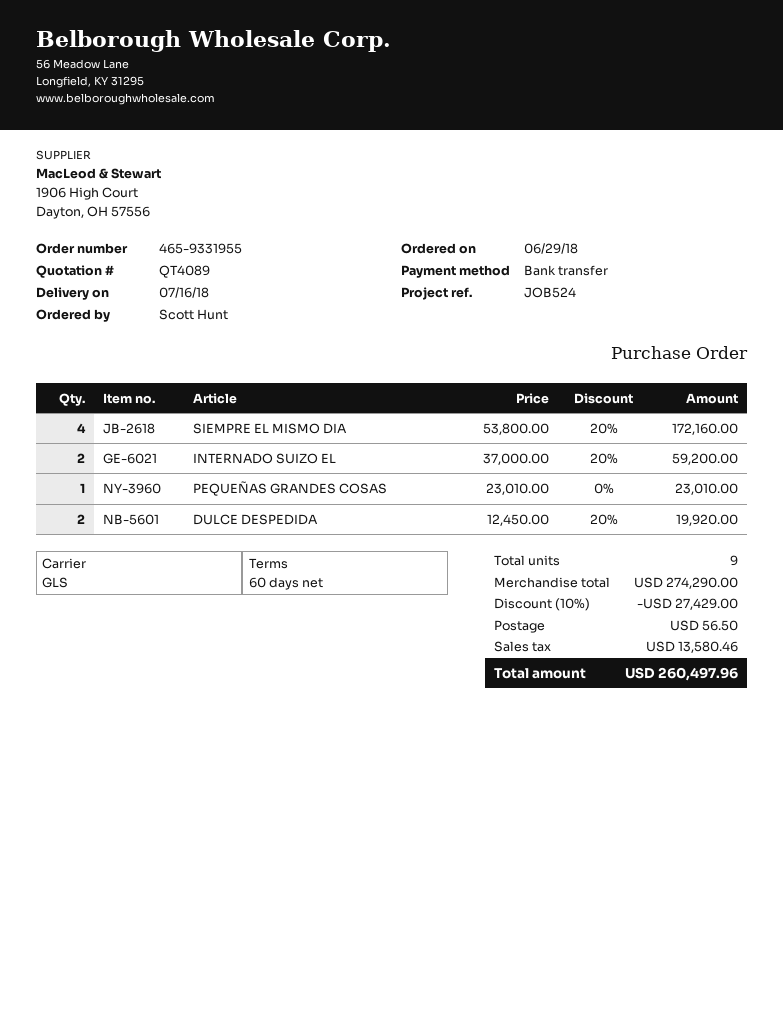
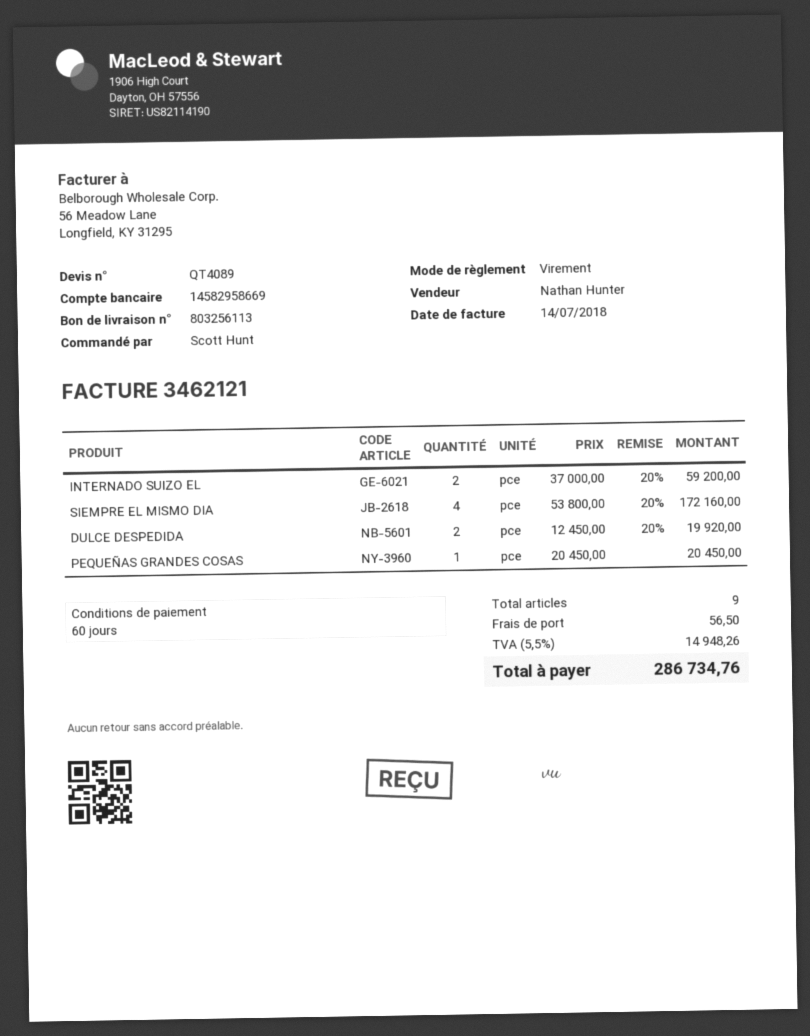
PEQUEÑAS GRANDES COSAS: 1 x 23010.00 = 23010.00 -> 1 x 20450.00 = 20450.00
discount: 10% = 27429.00 -> none
tax: 13580.46 -> 14948.26
total: 260497.96 -> 286734.76

